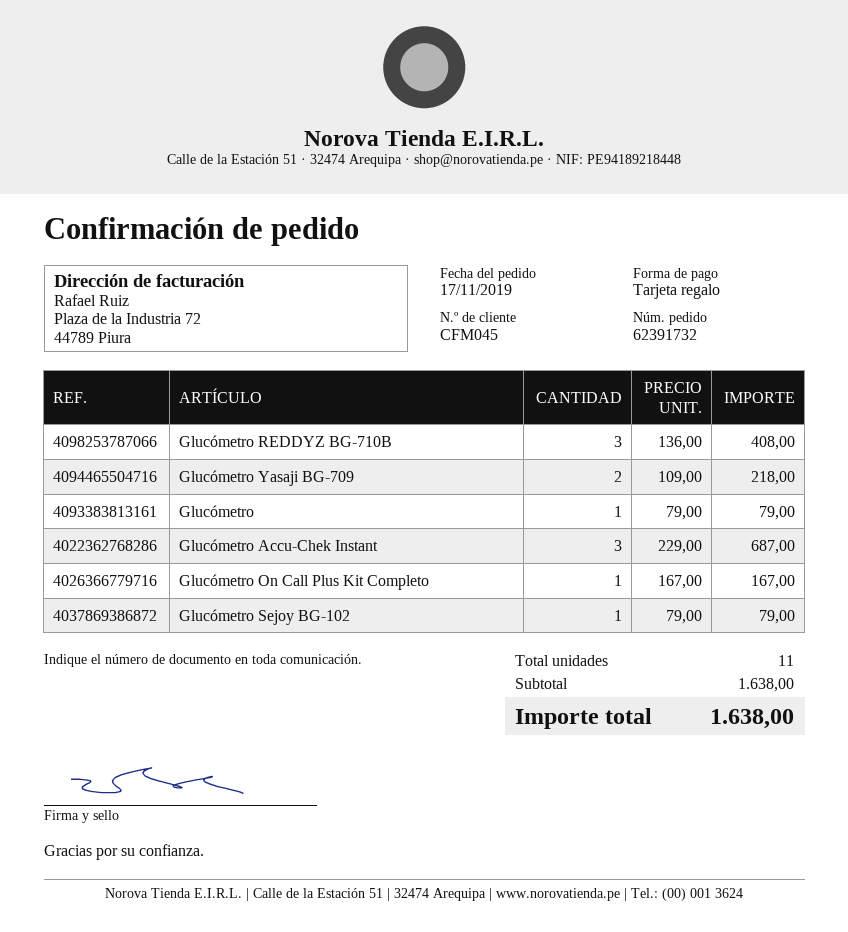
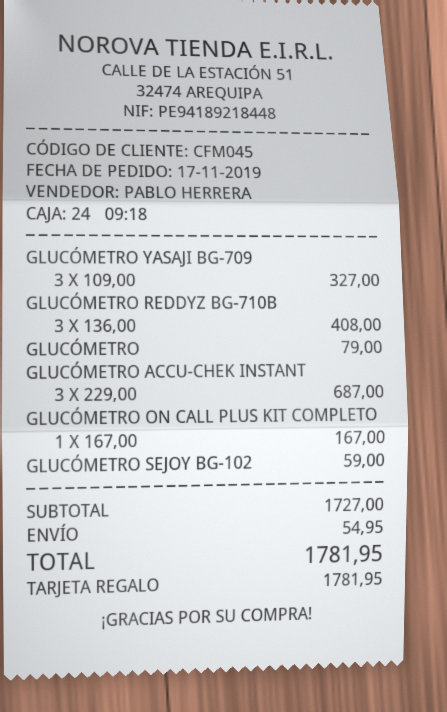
Glucómetro Yasaji BG-709: 2 x 109.00 = 218.00 -> 3 x 109.00 = 327.00
Glucómetro Sejoy BG-102: 1 x 79.00 = 79.00 -> 1 x 59.00 = 59.00
subtotal: 1638.00 -> 1727.00
shipping: none -> 54.95
total: 1638.00 -> 1781.95

